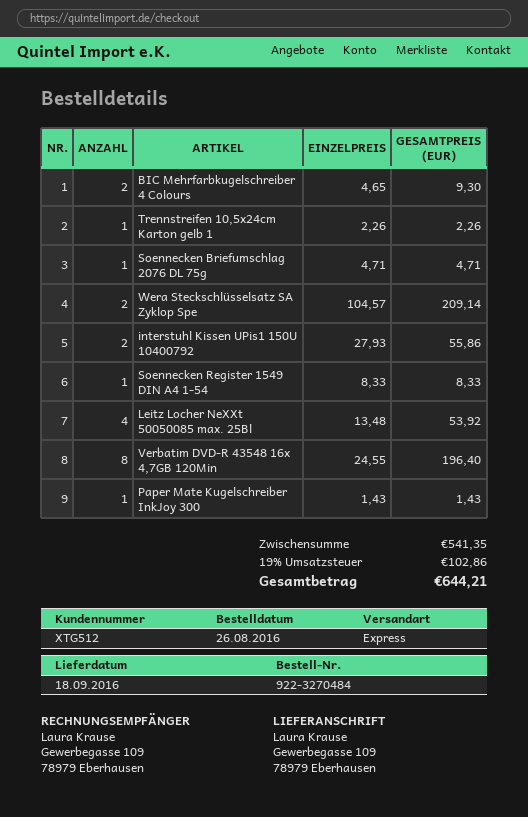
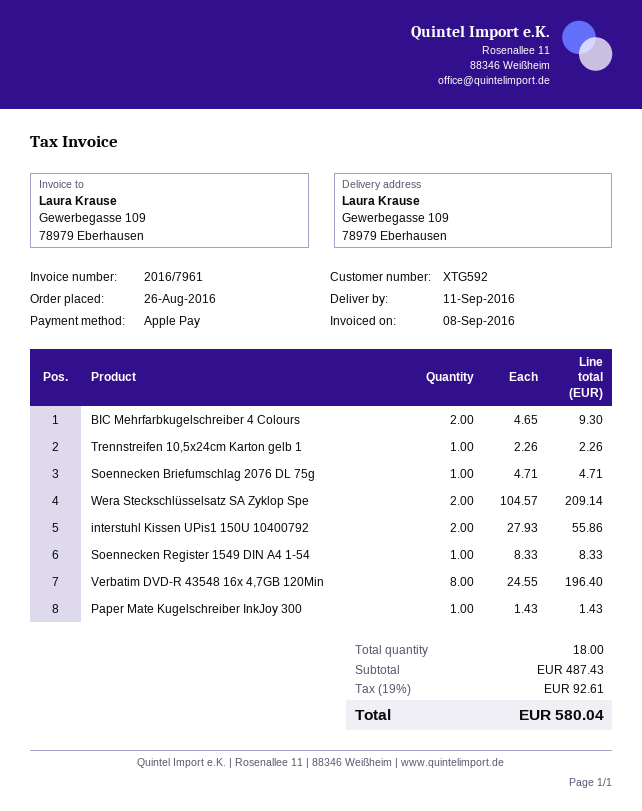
delivery date: 2016-09-18 -> 2016-09-11
customer number: XTG512 -> XTG592
Leitz Locher NeXXt 50050085 max. 25Bl: 4 x 13.48 = 53.92 -> none
subtotal: 541.35 -> 487.43
tax: 19% = 102.86 -> 19% = 92.61
total: 644.21 -> 580.04

